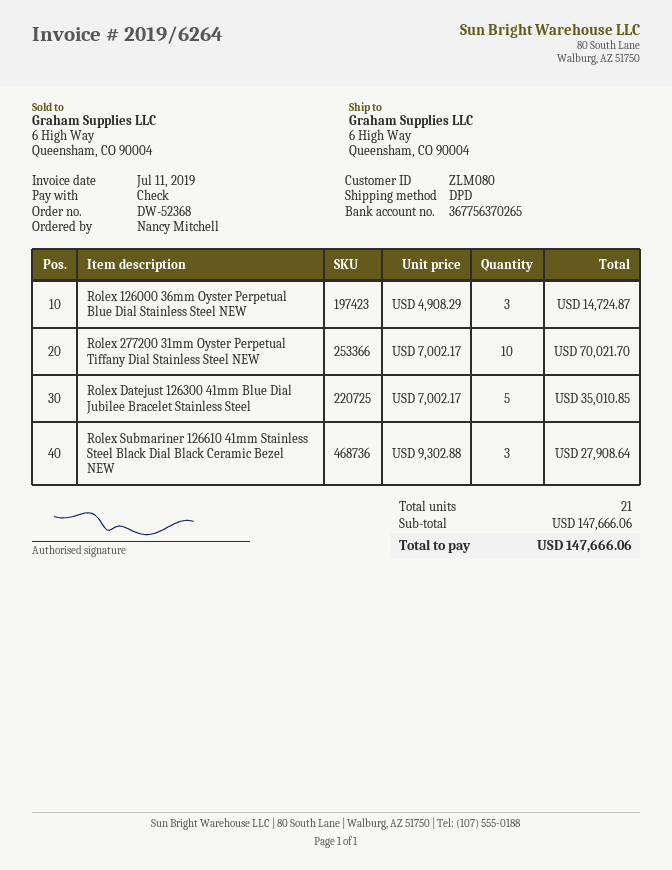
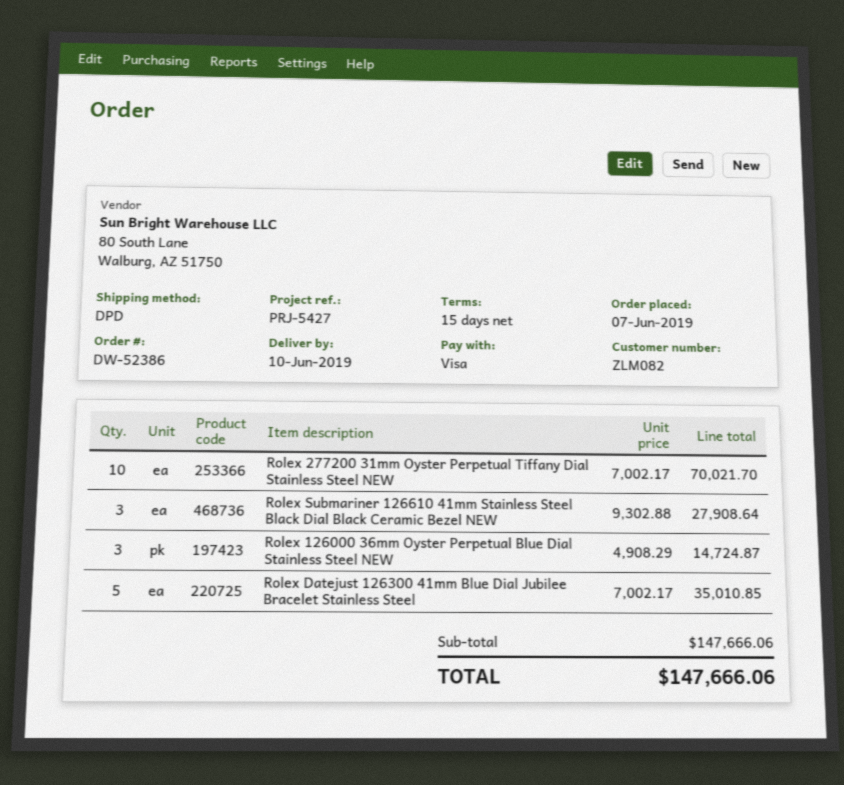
order number: DW-52368 -> DW-52386
customer number: ZLM080 -> ZLM082
payment method: cheque -> Visa

